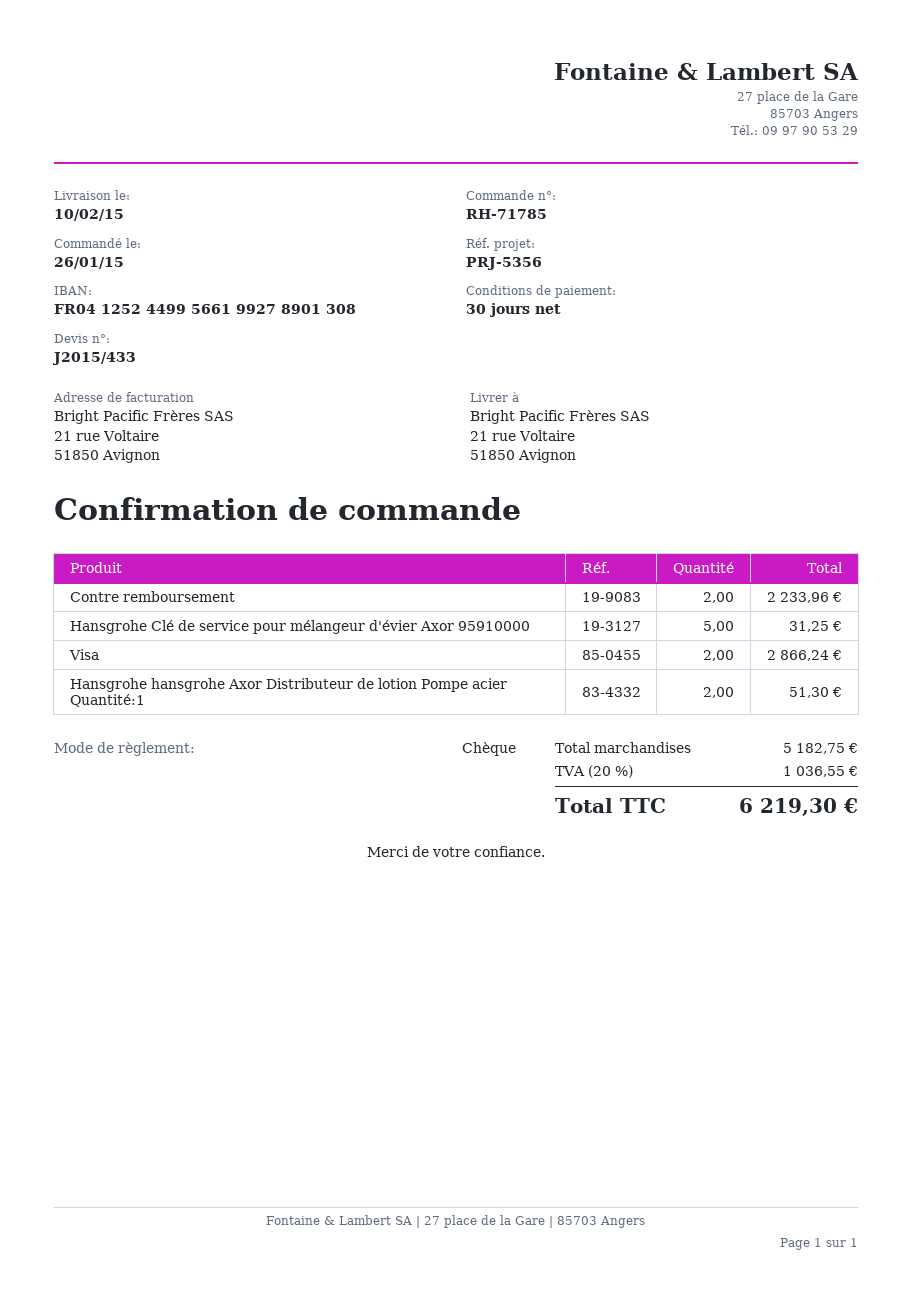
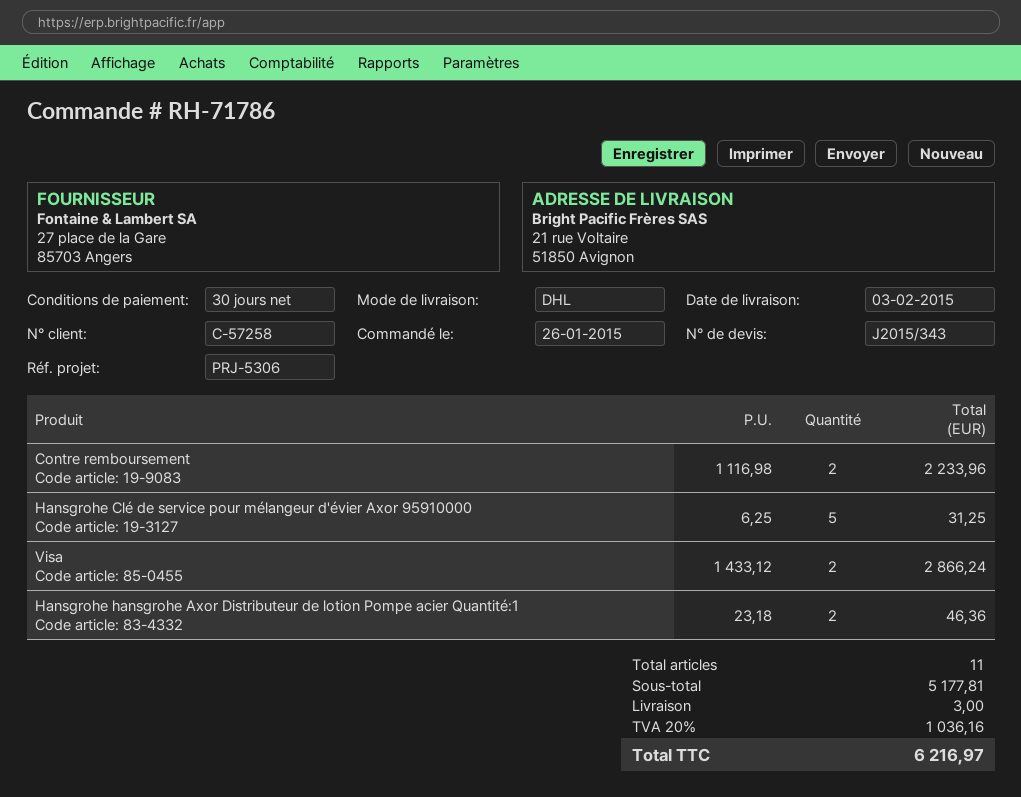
quote number: J2015/433 -> J2015/343
order number: RH-71785 -> RH-71786
delivery date: 2015-02-10 -> 2015-02-03
reference: PRJ-5356 -> PRJ-5306
Hansgrohe hansgrohe Axor Distributeur de lotion Pompe acier Quantité:1: 2 for 51.30 -> 2 for 46.36
subtotal: 5182.75 -> 5177.81
shipping: none -> 3.00
tax: 20% = 1036.55 -> 20% = 1036.16
total: 6219.30 -> 6216.97

